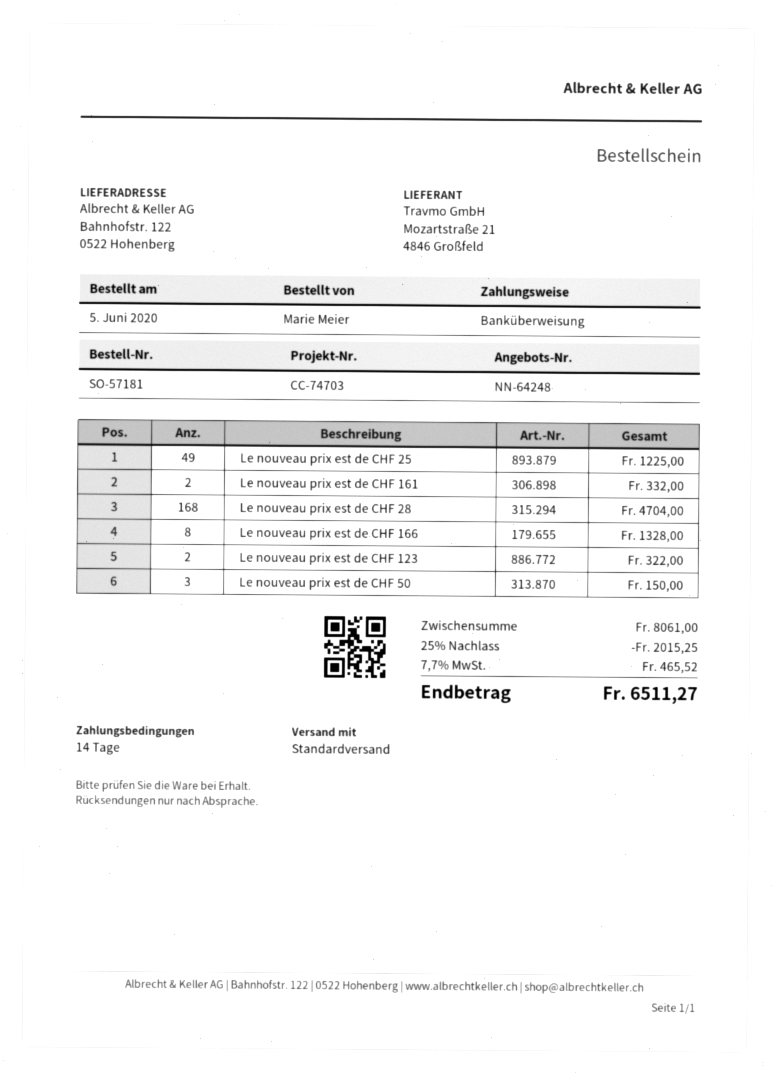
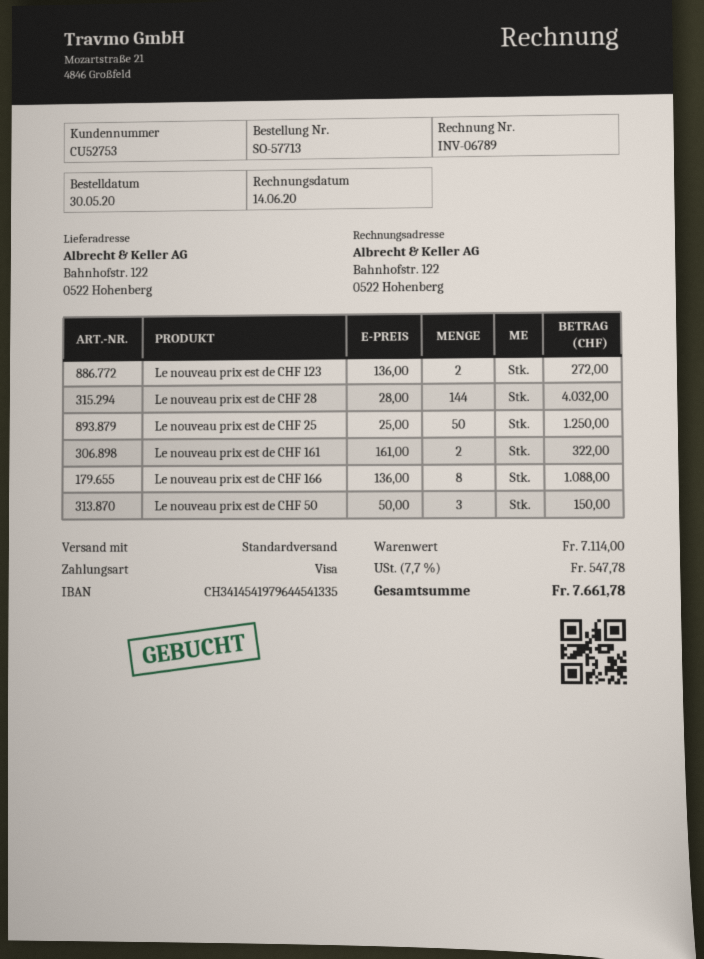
order number: SO-57181 -> SO-57713
order date: 2020-06-05 -> 2020-05-30
payment method: bank transfer -> Visa
Le nouveau prix est de CHF 25: 49 for 1225.00 -> 50 for 1250.00
Le nouveau prix est de CHF 161: 2 for 332.00 -> 2 for 322.00
Le nouveau prix est de CHF 28: 168 for 4704.00 -> 144 for 4032.00
Le nouveau prix est de CHF 166: 8 for 1328.00 -> 8 for 1088.00
Le nouveau prix est de CHF 123: 2 for 322.00 -> 2 for 272.00
subtotal: 8061.00 -> 7114.00
discount: 25% = 2015.25 -> none
tax: 7.7% = 465.52 -> 7.7% = 547.78
total: 6511.27 -> 7661.78

